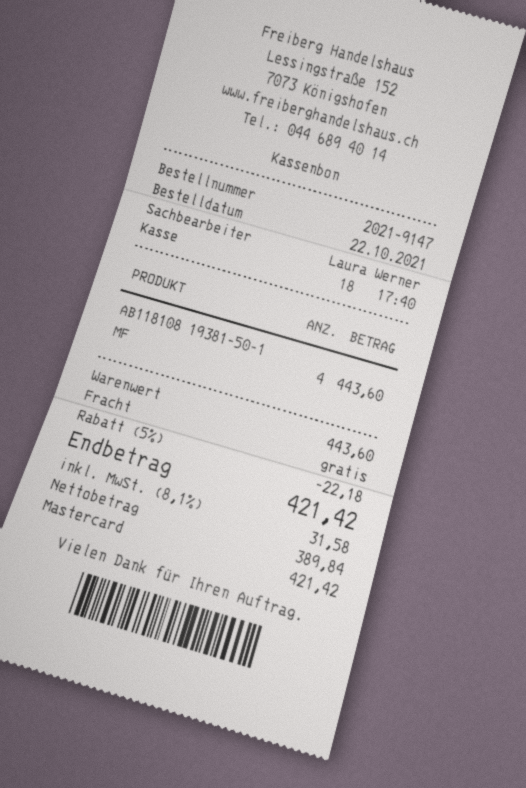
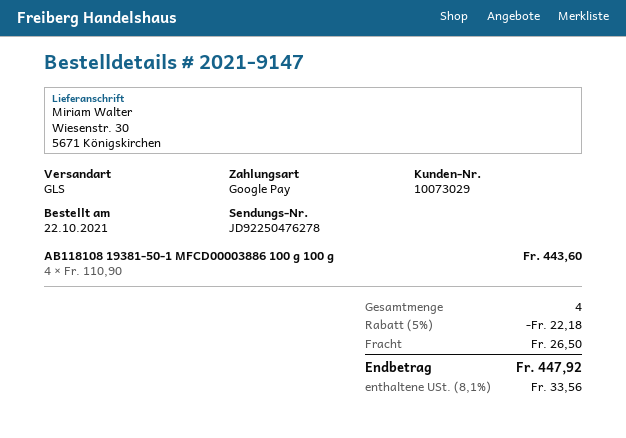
payment method: Mastercard -> Google Pay
shipping: 0.00 -> 26.50
tax: 8.1% = 31.58 -> 8.1% = 33.56
total: 421.42 -> 447.92

